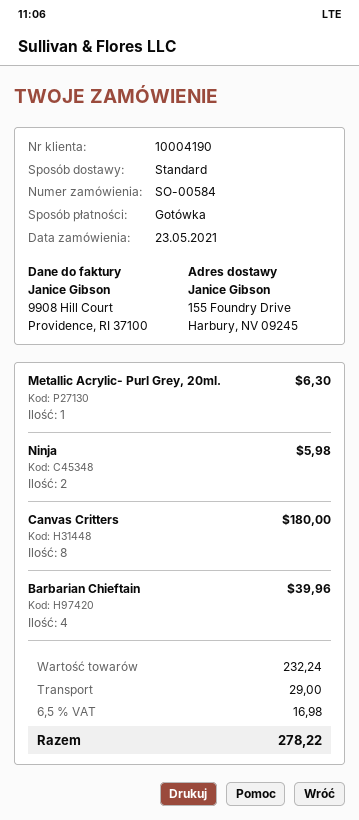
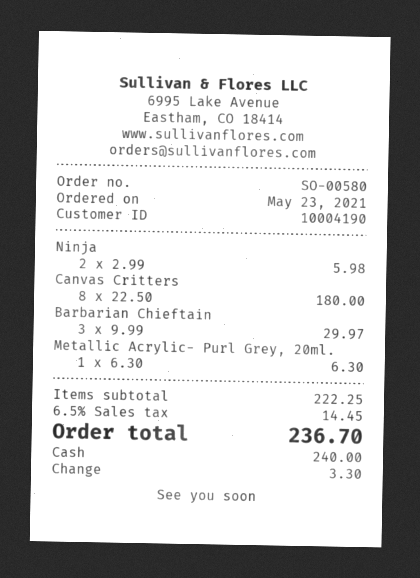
order number: SO-00584 -> SO-00580
Barbarian Chieftain: 4 for 39.96 -> 3 for 29.97
subtotal: 232.24 -> 222.25
shipping: 29.00 -> none
tax: 6.5% = 16.98 -> 6.5% = 14.45
total: 278.22 -> 236.70

